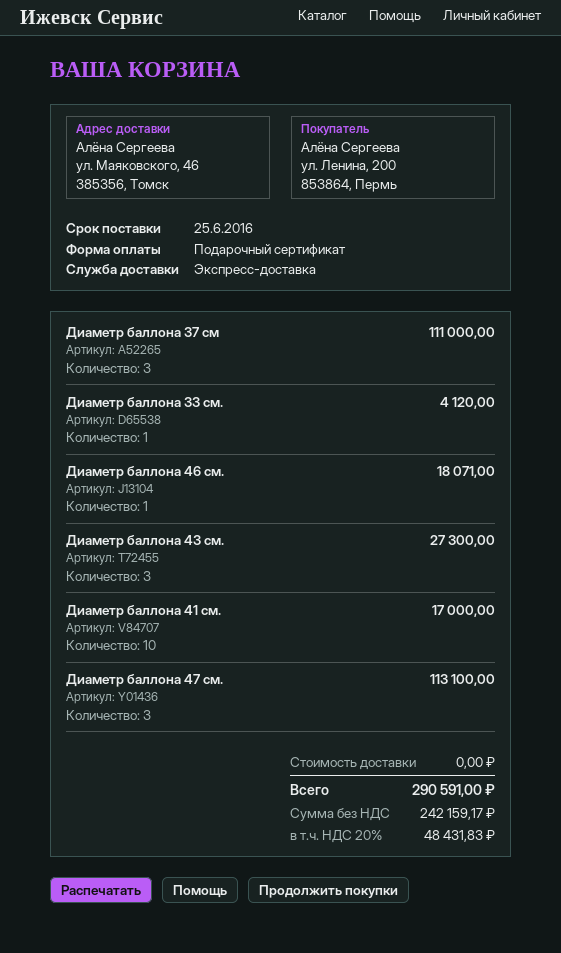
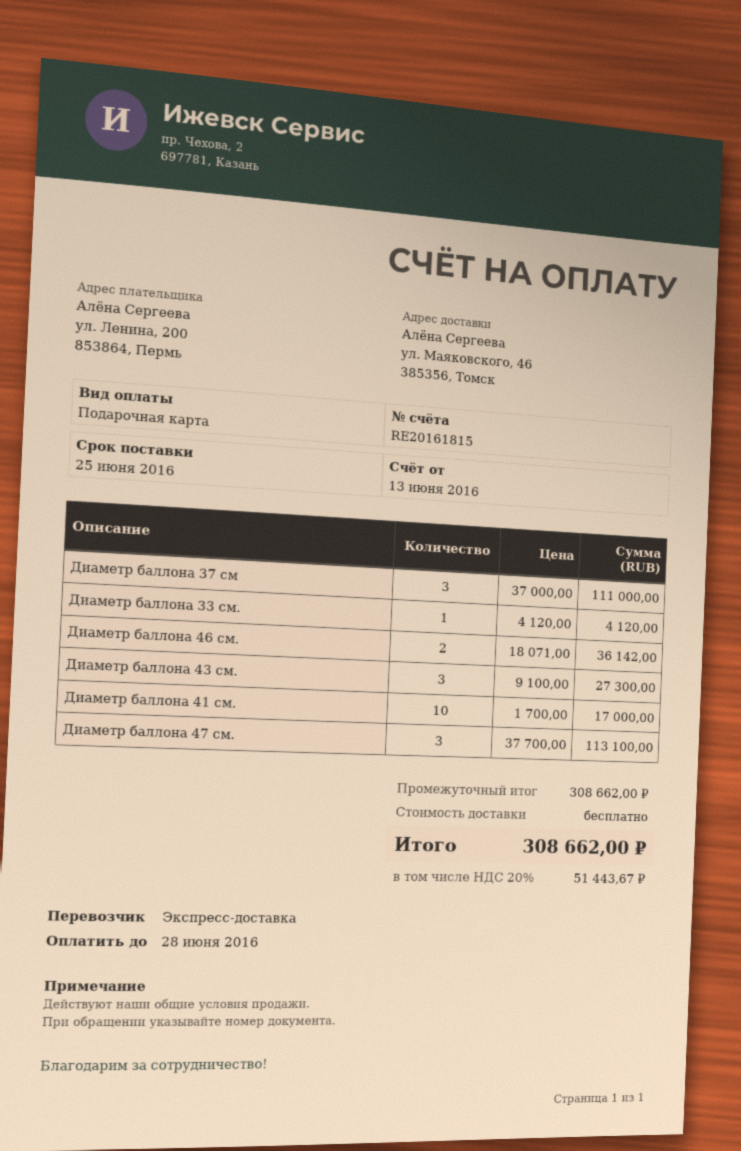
Диаметр баллона 46 см.: 1 for 18071.00 -> 2 for 36142.00
tax: 20% = 48431.83 -> 20% = 51443.67
total: 290591.00 -> 308662.00

